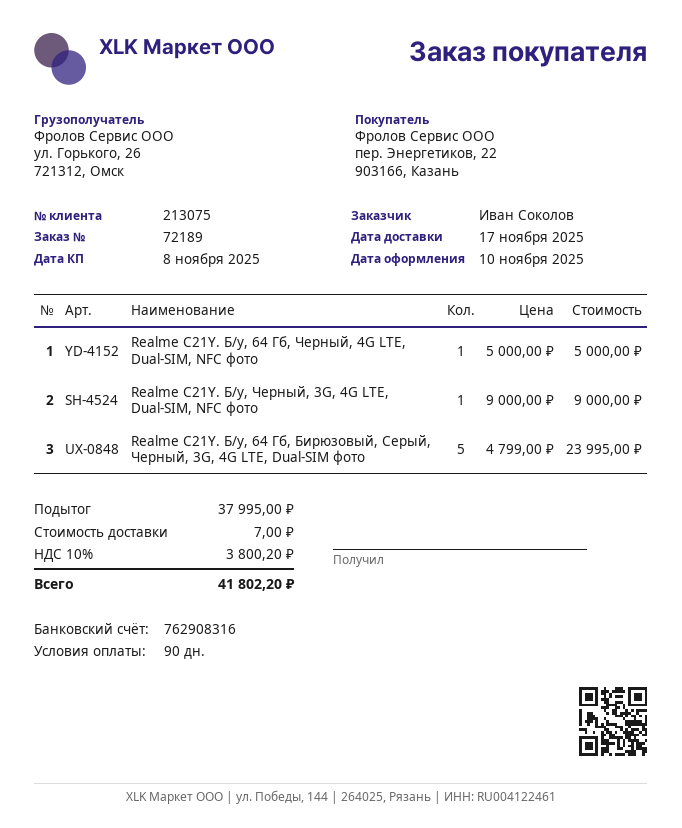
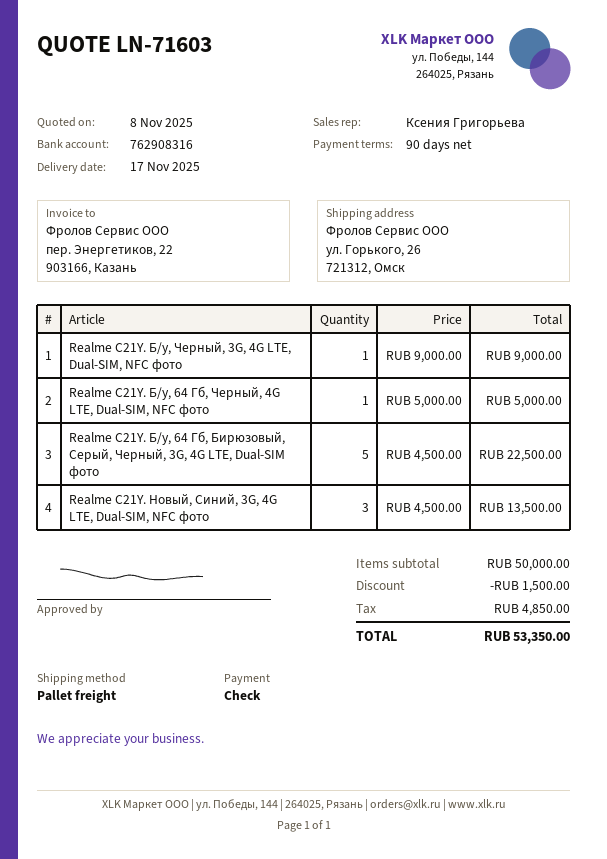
Realme C21Y. Б/у, 64 Гб, Бирюзовый, Серый, Черный, 3G, 4G LTE, Dual-SIM фото: 5 x 4799.00 = 23995.00 -> 5 x 4500.00 = 22500.00
Realme C21Y. Новый, Синий, 3G, 4G LTE, Dual-SIM, NFC фото: none -> 3 x 4500.00 = 13500.00
subtotal: 37995.00 -> 50000.00
discount: none -> 1500.00
shipping: 7.00 -> none
tax: 3800.20 -> 4850.00
total: 41802.20 -> 53350.00

